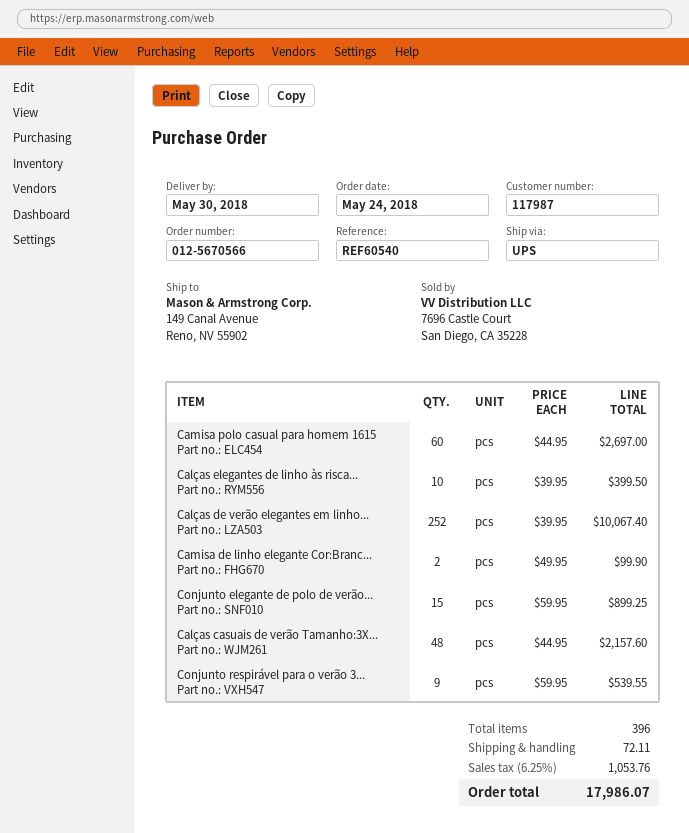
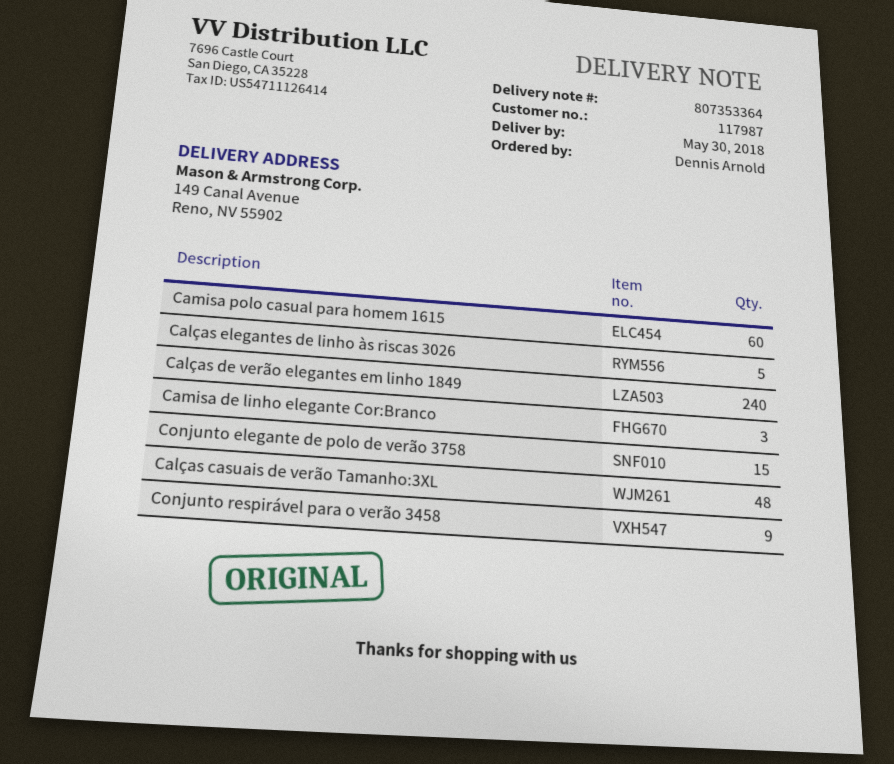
Calças elegantes de linho às risca...: 10 -> 5
Calças de verão elegantes em linho...: 252 -> 240
Camisa de linho elegante Cor:Branc...: 2 -> 3

